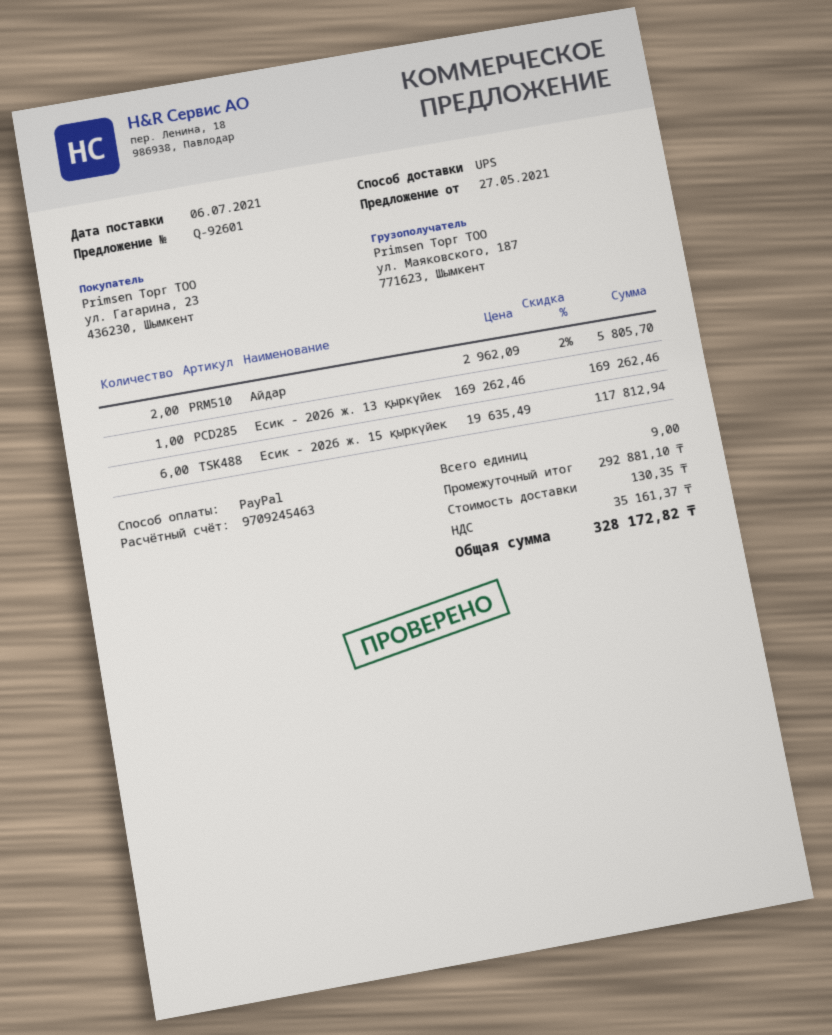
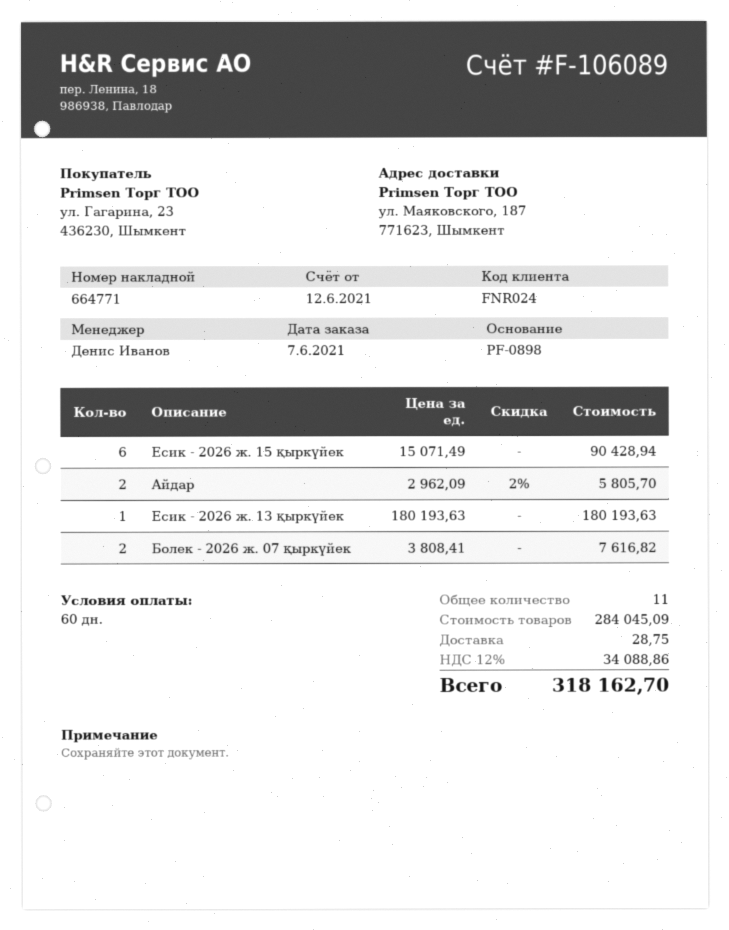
Есик - 2026 ж. 13 қыркүйек: 1 x 169262.46 = 169262.46 -> 1 x 180193.63 = 180193.63
Есик - 2026 ж. 15 қыркүйек: 6 x 19635.49 = 117812.94 -> 6 x 15071.49 = 90428.94
Болек - 2026 ж. 07 қыркүйек: none -> 2 x 3808.41 = 7616.82
total quantity: 9 -> 11
subtotal: 292881.10 -> 284045.09
shipping: 130.35 -> 28.75
tax: 35161.37 -> 34088.86
total: 328172.82 -> 318162.70

